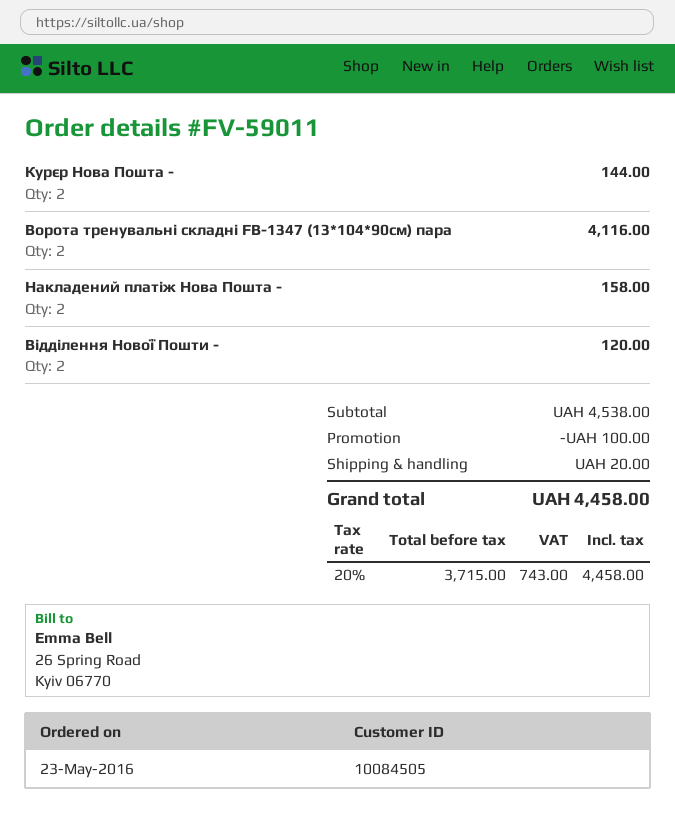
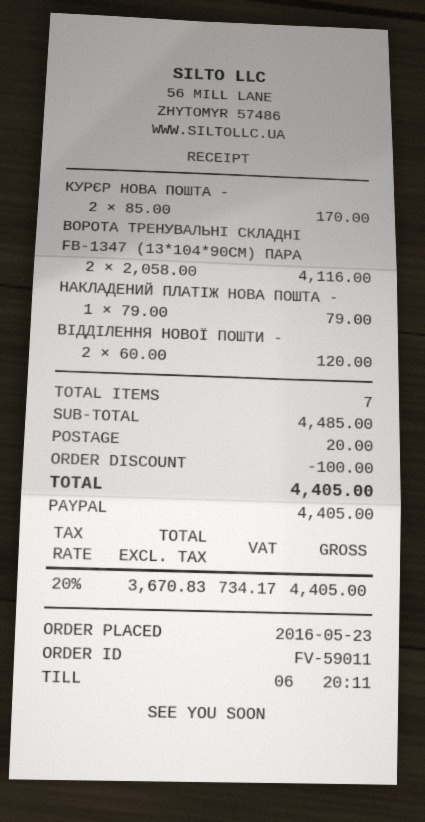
Курєр Нова Пошта -: 2 for 144.00 -> 2 for 170.00
Накладений платіж Нова Пошта -: 2 for 158.00 -> 1 for 79.00
subtotal: 4538.00 -> 4485.00
net: 3715.00 -> 3670.83
tax: 20% = 743.00 -> 20% = 734.17
total: 4458.00 -> 4405.00

